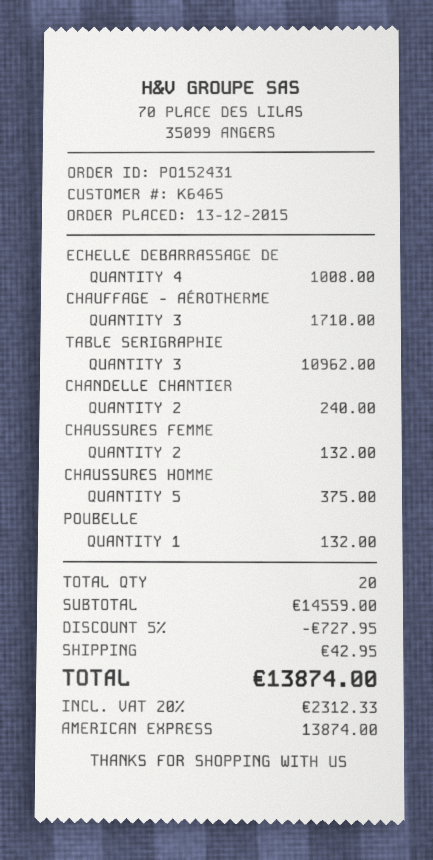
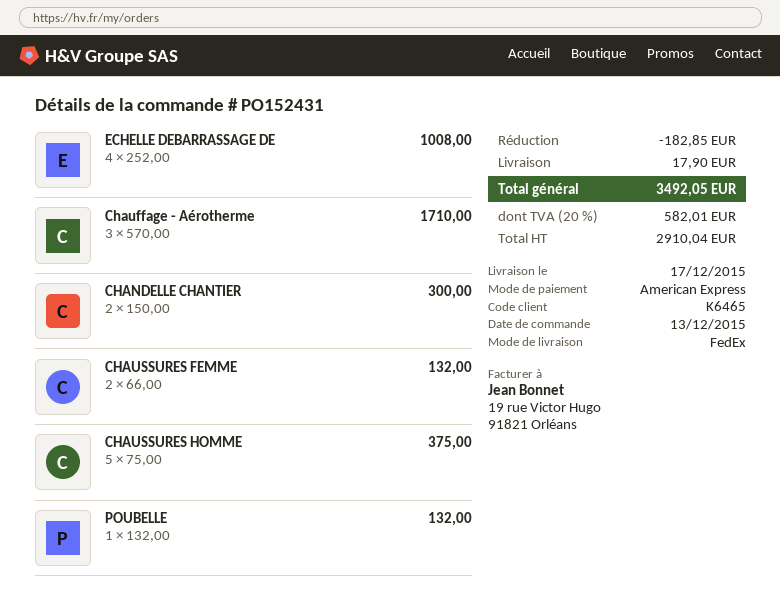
TABLE SERIGRAPHIE: 3 for 10962.00 -> none
CHANDELLE CHANTIER: 2 for 240.00 -> 2 for 300.00
discount: 727.95 -> 182.85
shipping: 42.95 -> 17.90
tax: 20% = 2312.33 -> 20% = 582.01
total: 13874.00 -> 3492.05

